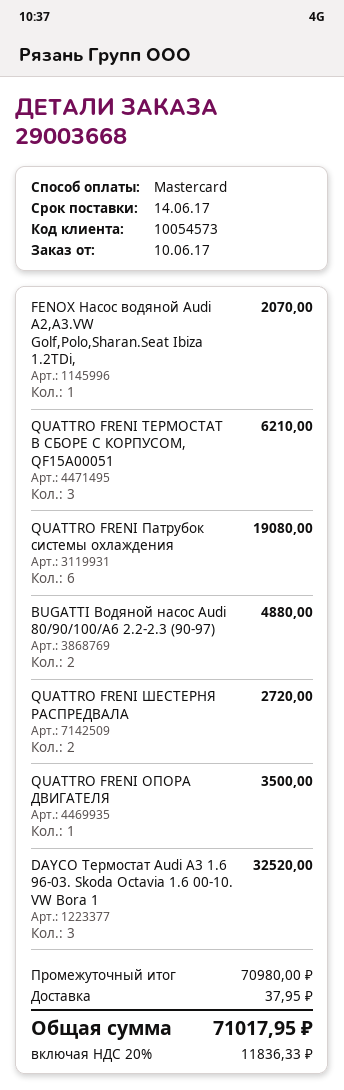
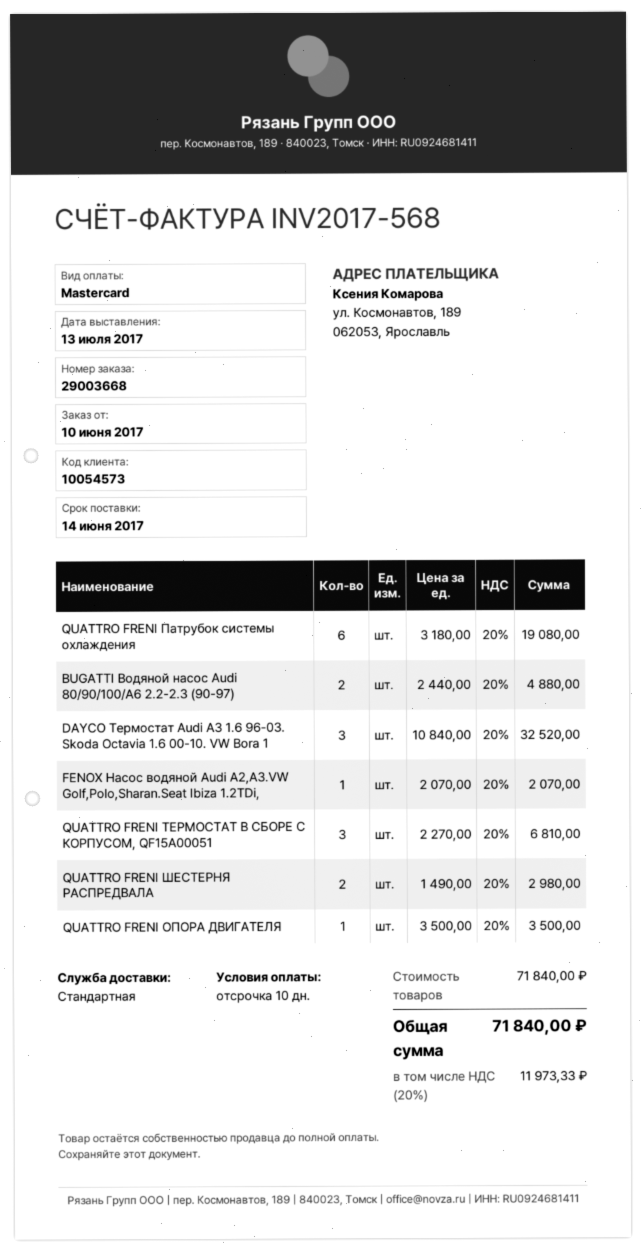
QUATTRO FRENI ТЕРМОСТАТ В СБОРЕ С КОРПУСОМ, QF15A00051: 3 for 6210.00 -> 3 for 6810.00
QUATTRO FRENI ШЕСТЕРНЯ РАСПРЕДВАЛА: 2 for 2720.00 -> 2 for 2980.00
subtotal: 70980.00 -> 71840.00
shipping: 37.95 -> none
tax: 20% = 11836.33 -> 20% = 11973.33
total: 71017.95 -> 71840.00

